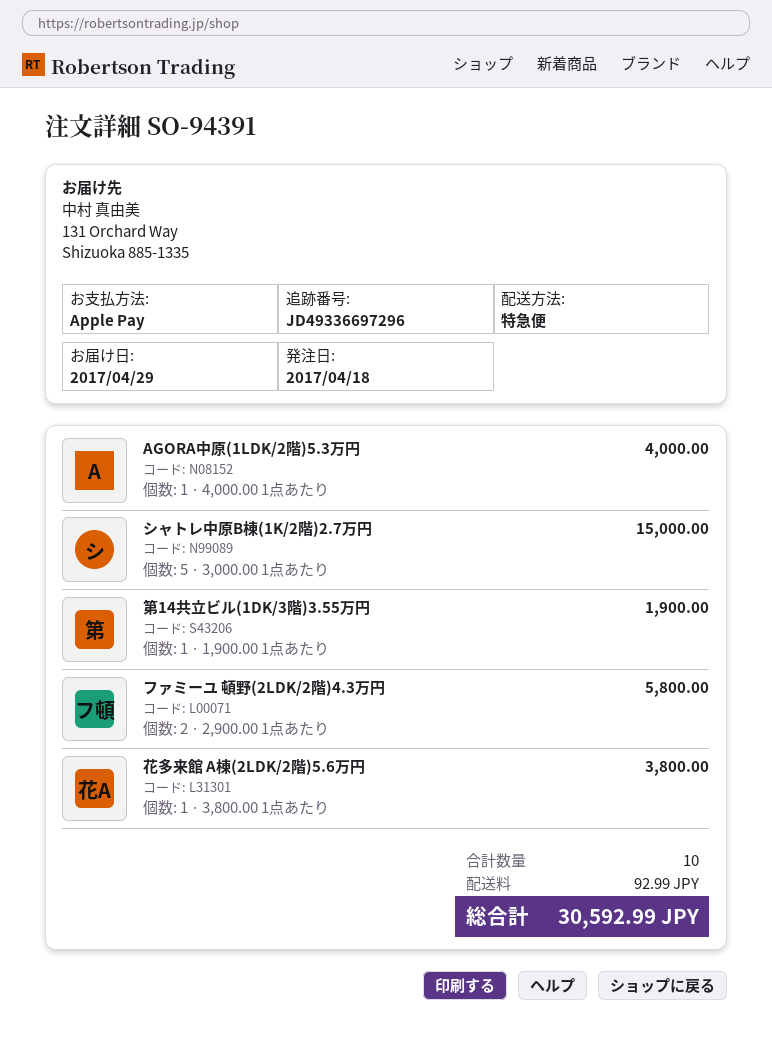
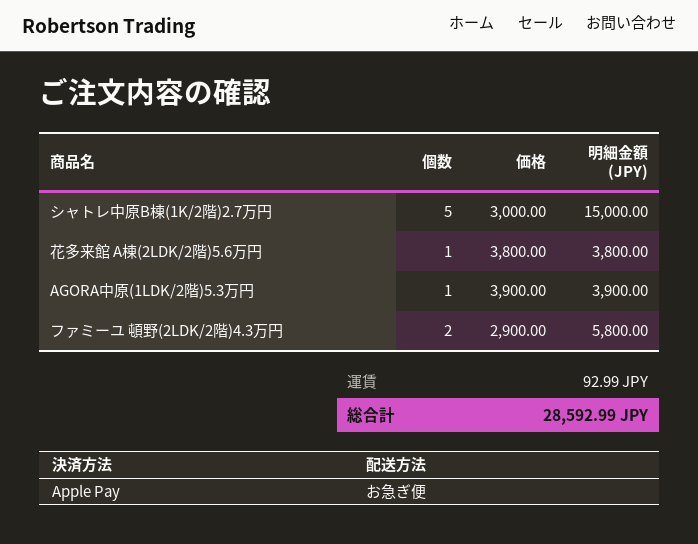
AGORA中原(1LDK/2階)5.3万円: 1 x 4000.00 = 4000.00 -> 1 x 3900.00 = 3900.00
第14共立ビル(1DK/3階)3.55万円: 1 x 1900.00 = 1900.00 -> none
total: 30592.99 -> 28592.99

